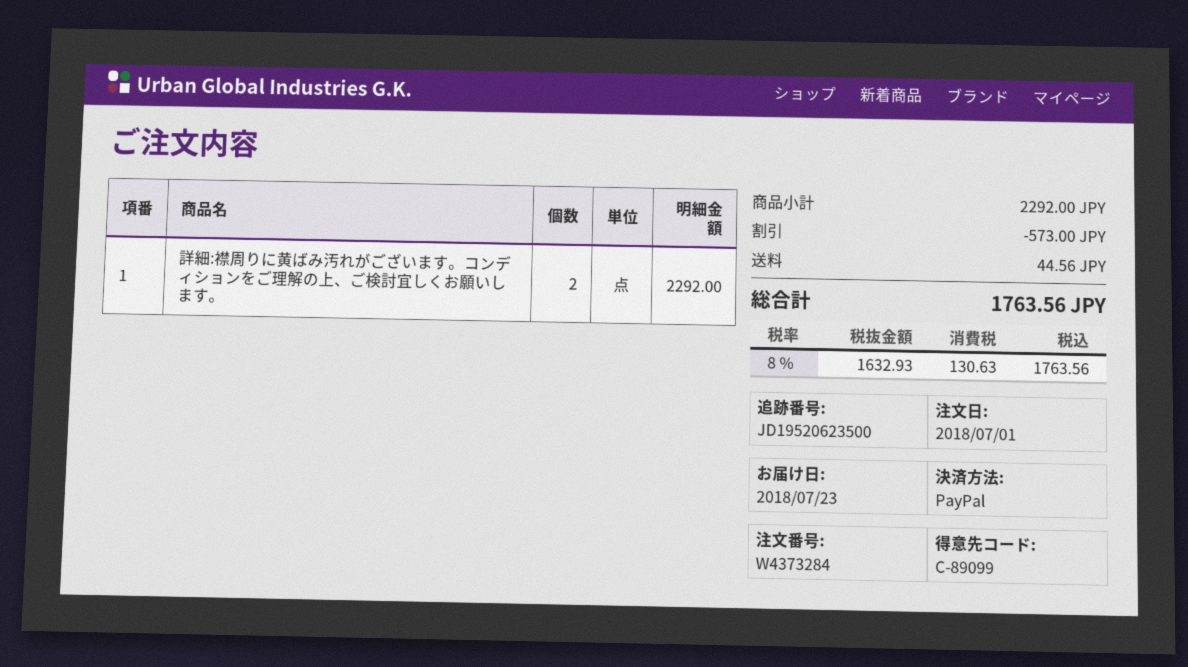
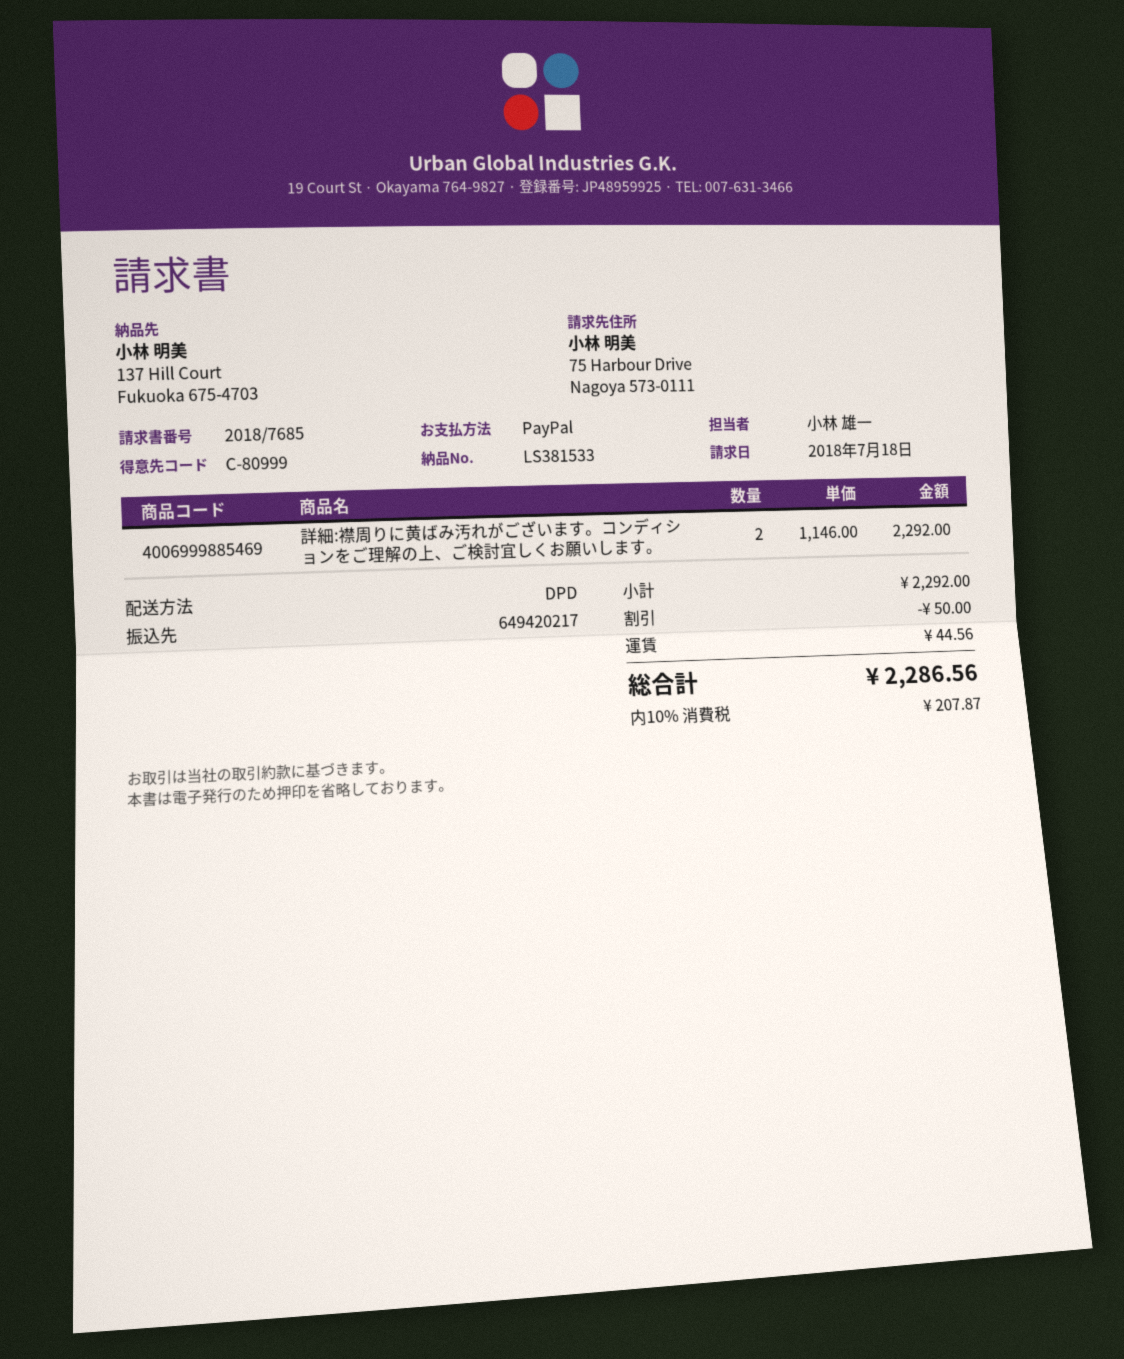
customer number: C-89099 -> C-80999
discount: 573.00 -> 50.00
tax: 8% = 130.63 -> 10% = 207.87
total: 1763.56 -> 2286.56

